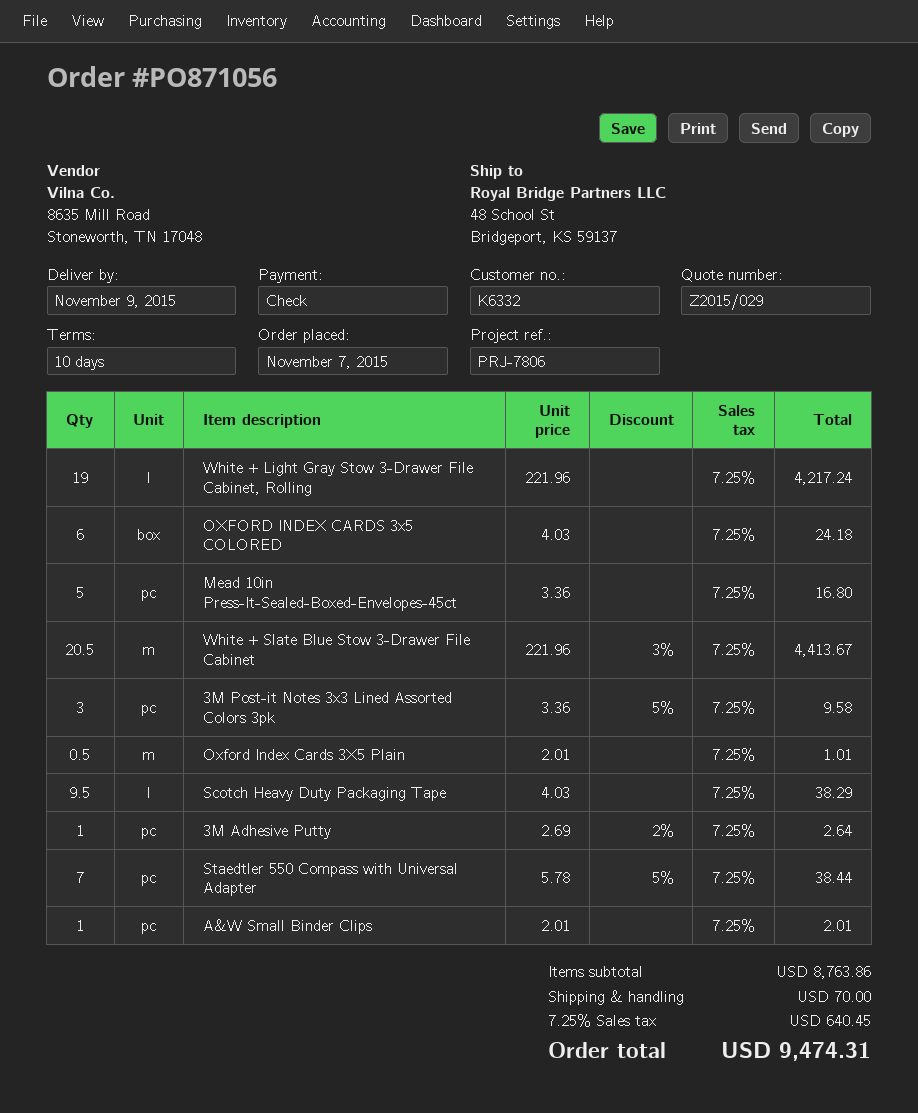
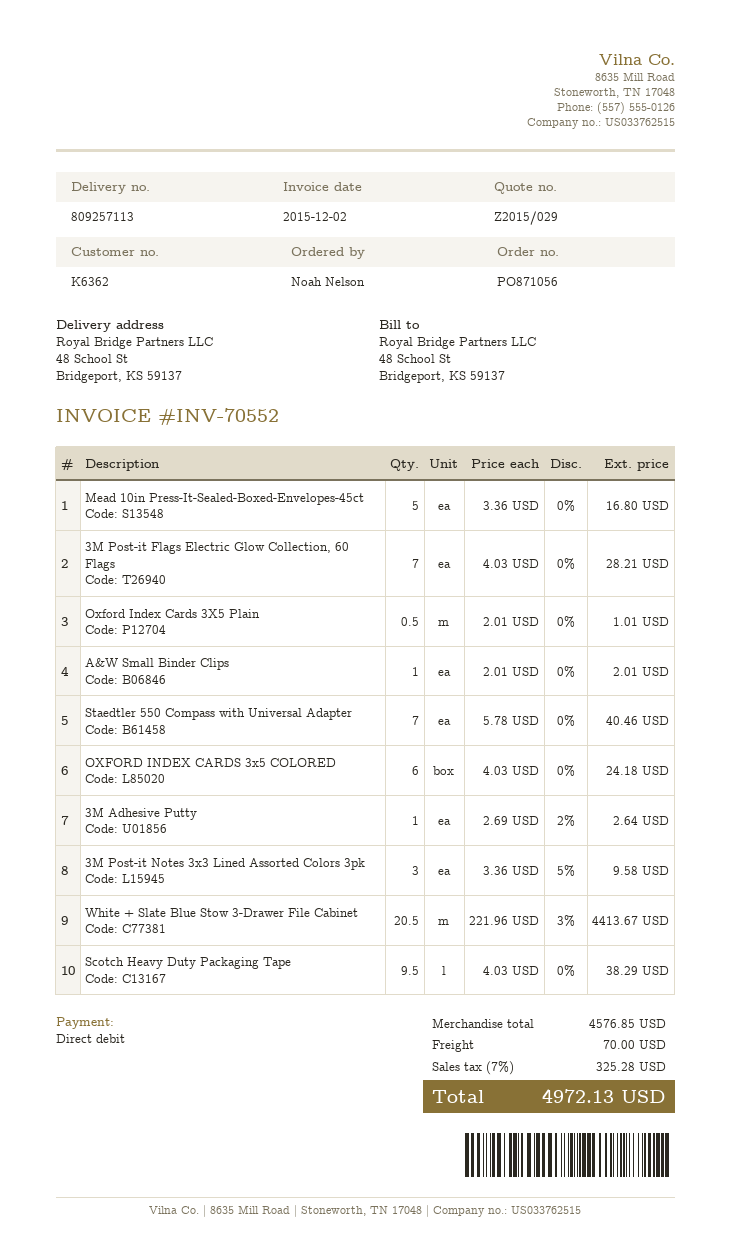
customer number: K6332 -> K6362
payment method: cheque -> direct debit
White + Light Gray Stow 3-Drawer File Cabinet, Rolling: 19 x 221.96 = 4217.24 -> none
Staedtler 550 Compass with Universal Adapter: 7 x 5.78 - 5% = 38.44 -> 7 x 5.78 = 40.46
3M Post-it Flags Electric Glow Collection, 60 Flags: none -> 7 x 4.03 = 28.21
subtotal: 8763.86 -> 4576.85
tax: 7.25% = 640.45 -> 7% = 325.28
total: 9474.31 -> 4972.13

